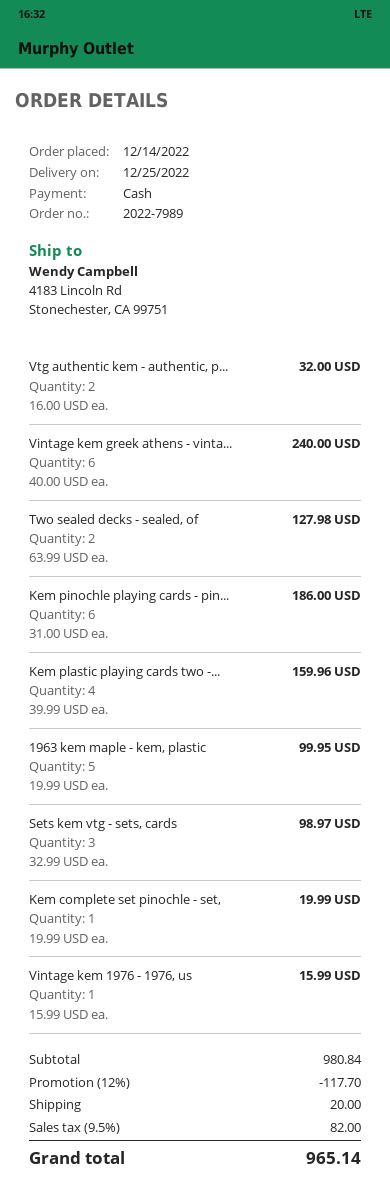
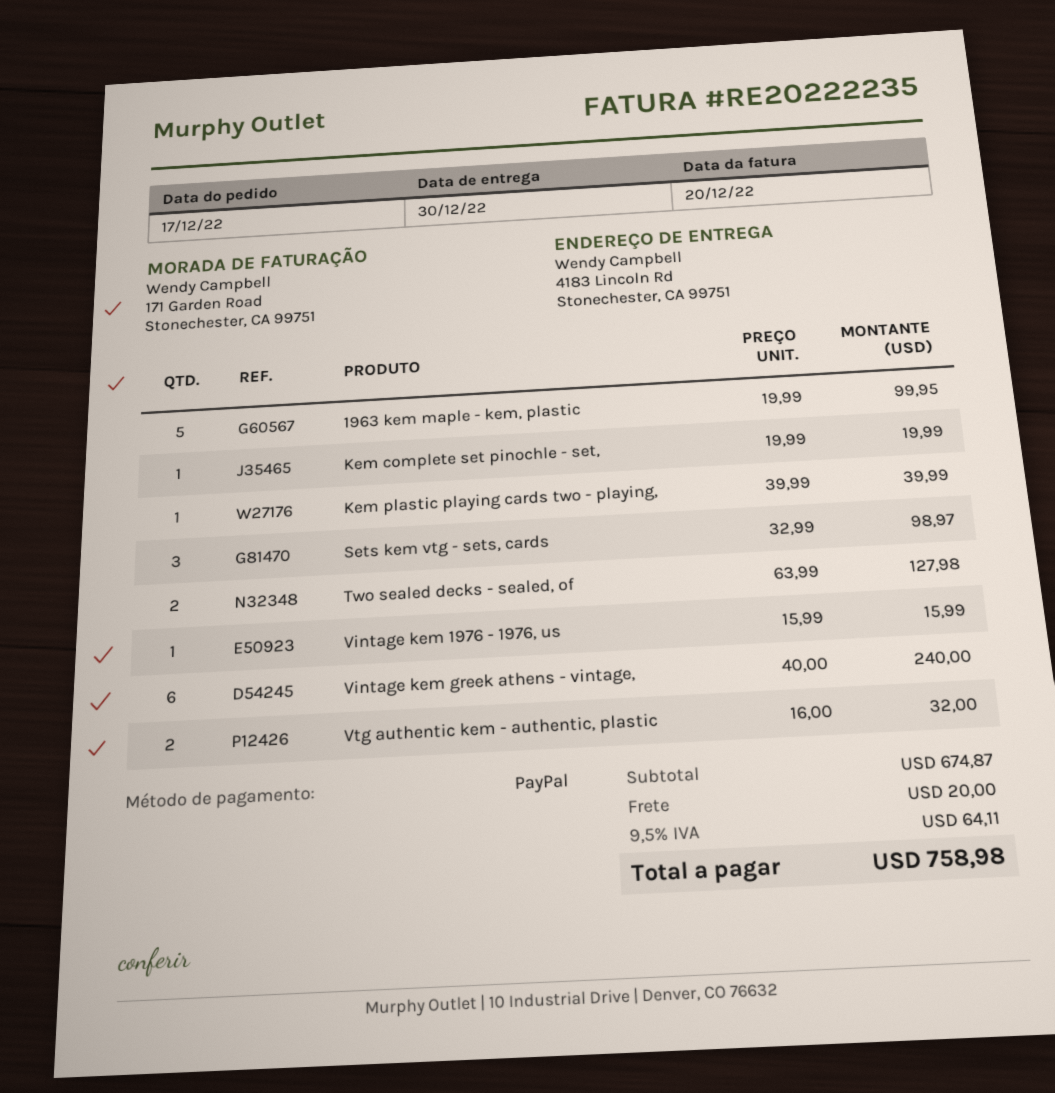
order date: 2022-12-14 -> 2022-12-17
delivery date: 2022-12-25 -> 2022-12-30
payment method: cash -> PayPal
Kem pinochle playing cards - pin...: 6 x 31.00 = 186.00 -> none
Kem plastic playing cards two -...: 4 x 39.99 = 159.96 -> 1 x 39.99 = 39.99
subtotal: 980.84 -> 674.87
discount: 12% = 117.70 -> none
tax: 9.5% = 82.00 -> 9.5% = 64.11
total: 965.14 -> 758.98

